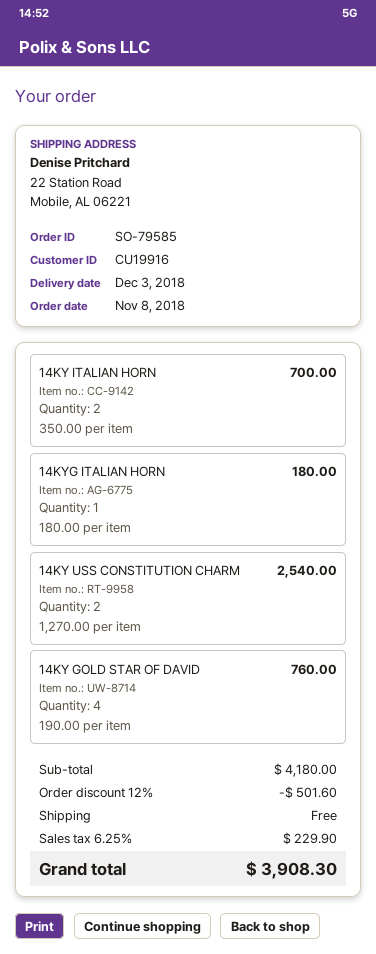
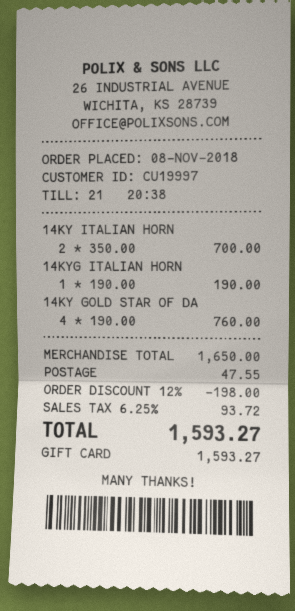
customer number: CU19916 -> CU19997
14KYG ITALIAN HORN: 1 x 180.00 = 180.00 -> 1 x 190.00 = 190.00
14KY USS CONSTITUTION CHARM: 2 x 1270.00 = 2540.00 -> none
subtotal: 4180.00 -> 1650.00
discount: 12% = 501.60 -> 12% = 198.00
shipping: 0.00 -> 47.55
tax: 6.25% = 229.90 -> 6.25% = 93.72
total: 3908.30 -> 1593.27

